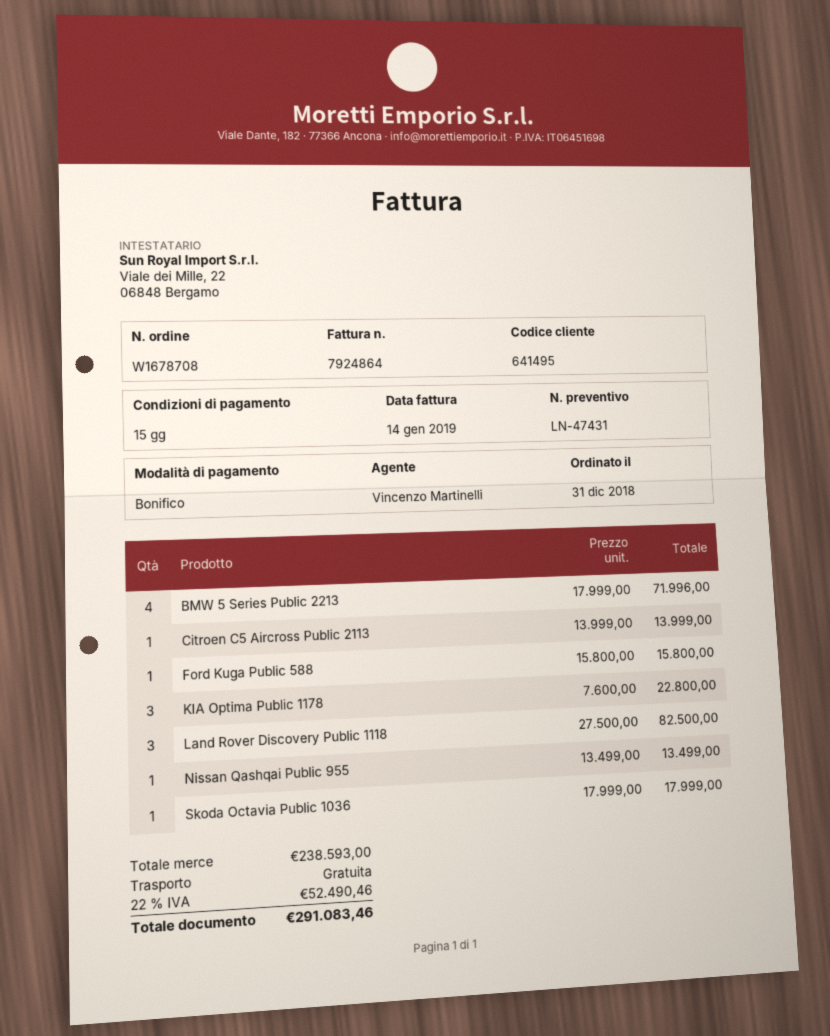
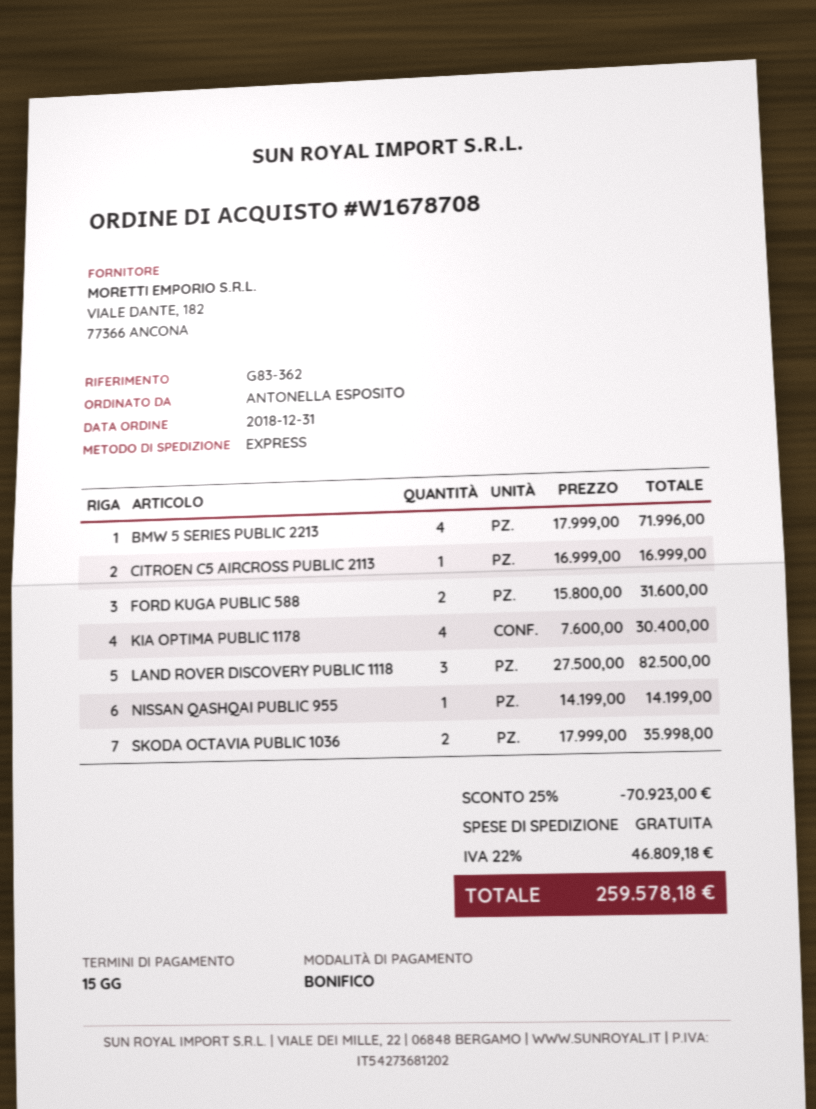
Citroen C5 Aircross Public 2113: 1 x 13999.00 = 13999.00 -> 1 x 16999.00 = 16999.00
Ford Kuga Public 588: 1 x 15800.00 = 15800.00 -> 2 x 15800.00 = 31600.00
KIA Optima Public 1178: 3 x 7600.00 = 22800.00 -> 4 x 7600.00 = 30400.00
Nissan Qashqai Public 955: 1 x 13499.00 = 13499.00 -> 1 x 14199.00 = 14199.00
Skoda Octavia Public 1036: 1 x 17999.00 = 17999.00 -> 2 x 17999.00 = 35998.00
discount: none -> 25% = 70923.00
tax: 22% = 52490.46 -> 22% = 46809.18
total: 291083.46 -> 259578.18

